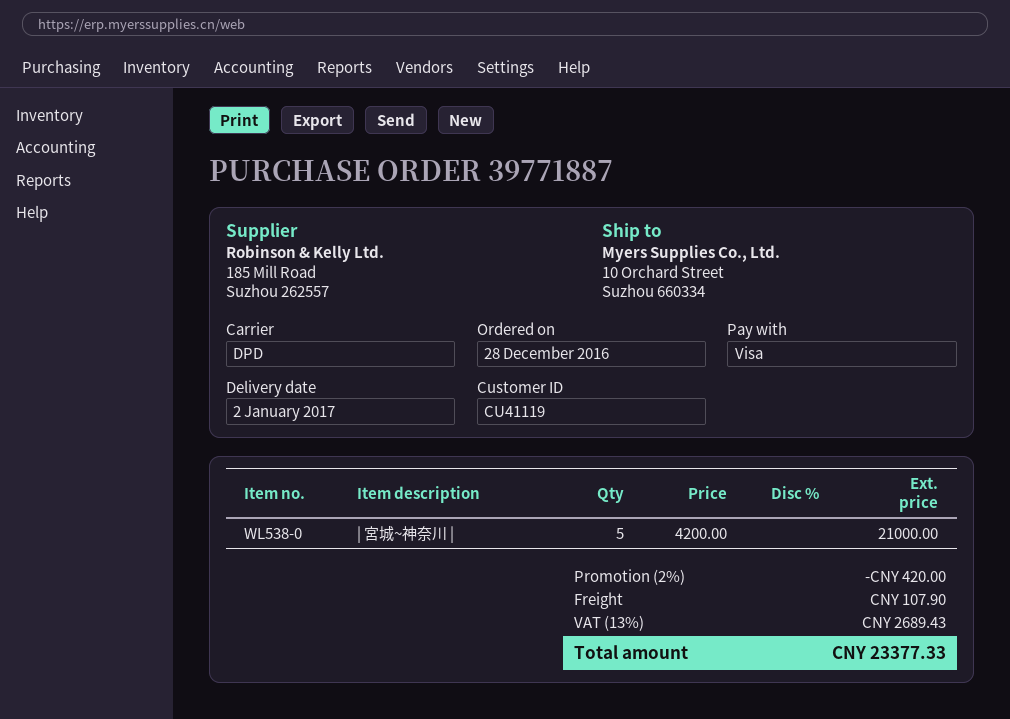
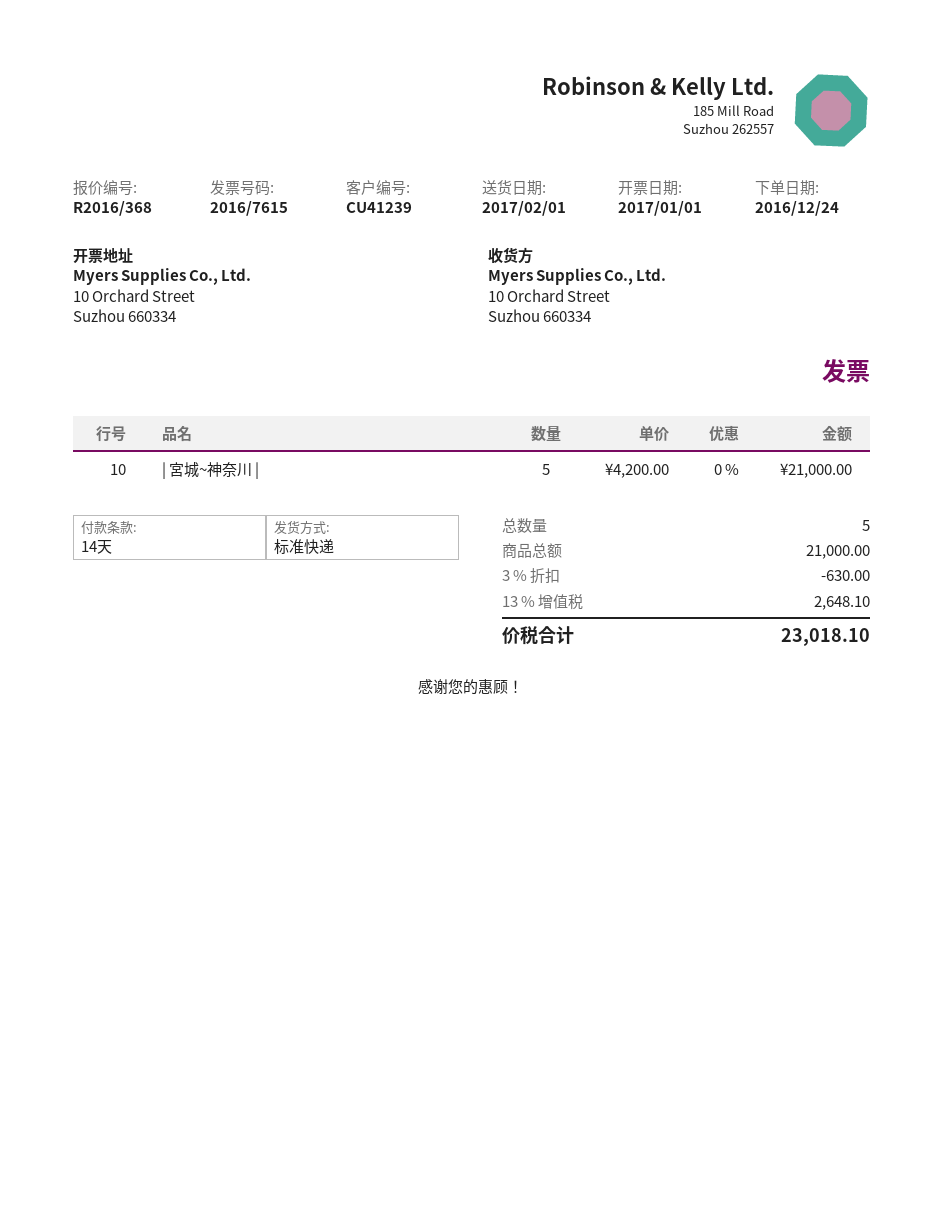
order date: 2016-12-28 -> 2016-12-24
delivery date: 2017-01-02 -> 2017-02-01
customer number: CU41119 -> CU41239
shipping method: DPD -> standard
discount: 2% = 420.00 -> 3% = 630.00
shipping: 107.90 -> none
tax: 13% = 2689.43 -> 13% = 2648.10
total: 23377.33 -> 23018.10

